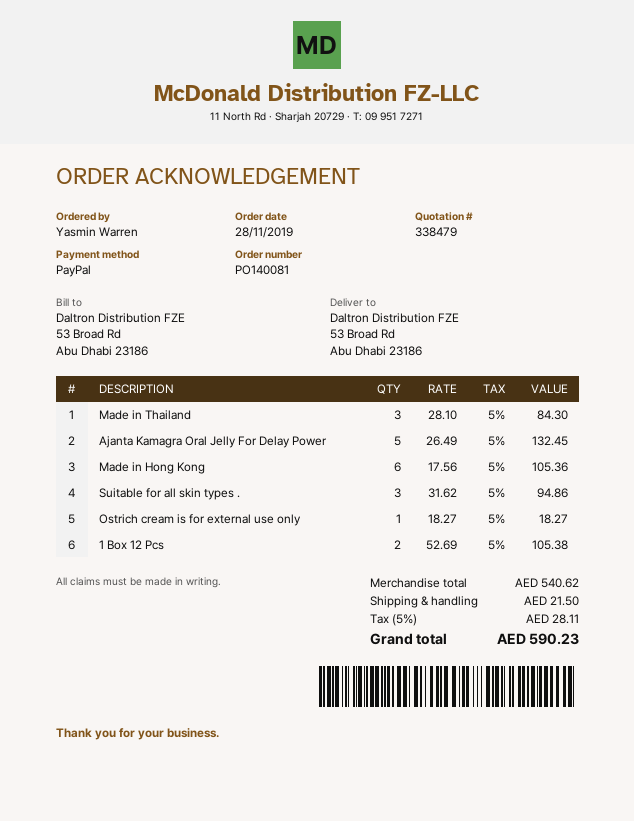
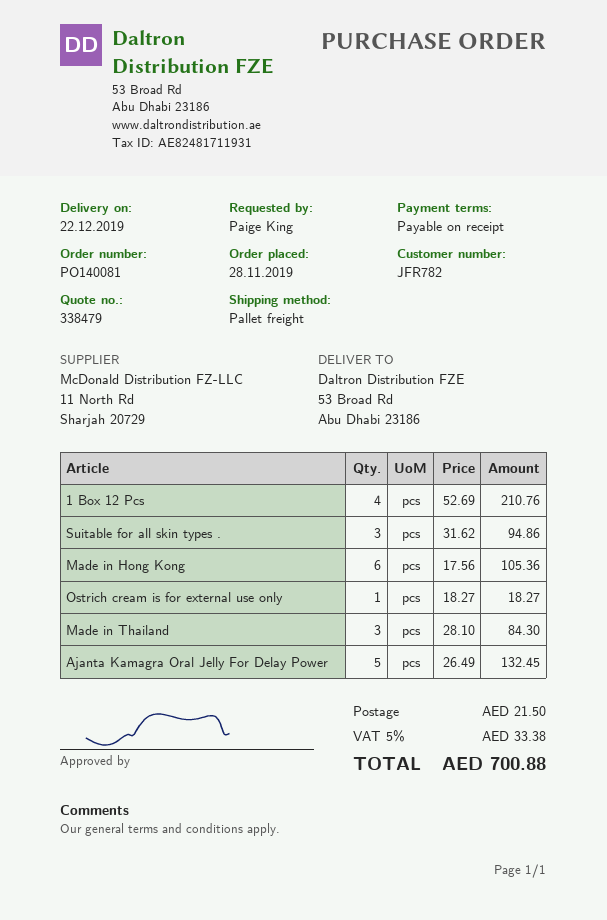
ordered by: Yasmin Warren -> Paige King
1 Box 12 Pcs: 2 x 52.69 = 105.38 -> 4 x 52.69 = 210.76
tax: 5% = 28.11 -> 5% = 33.38
total: 590.23 -> 700.88

